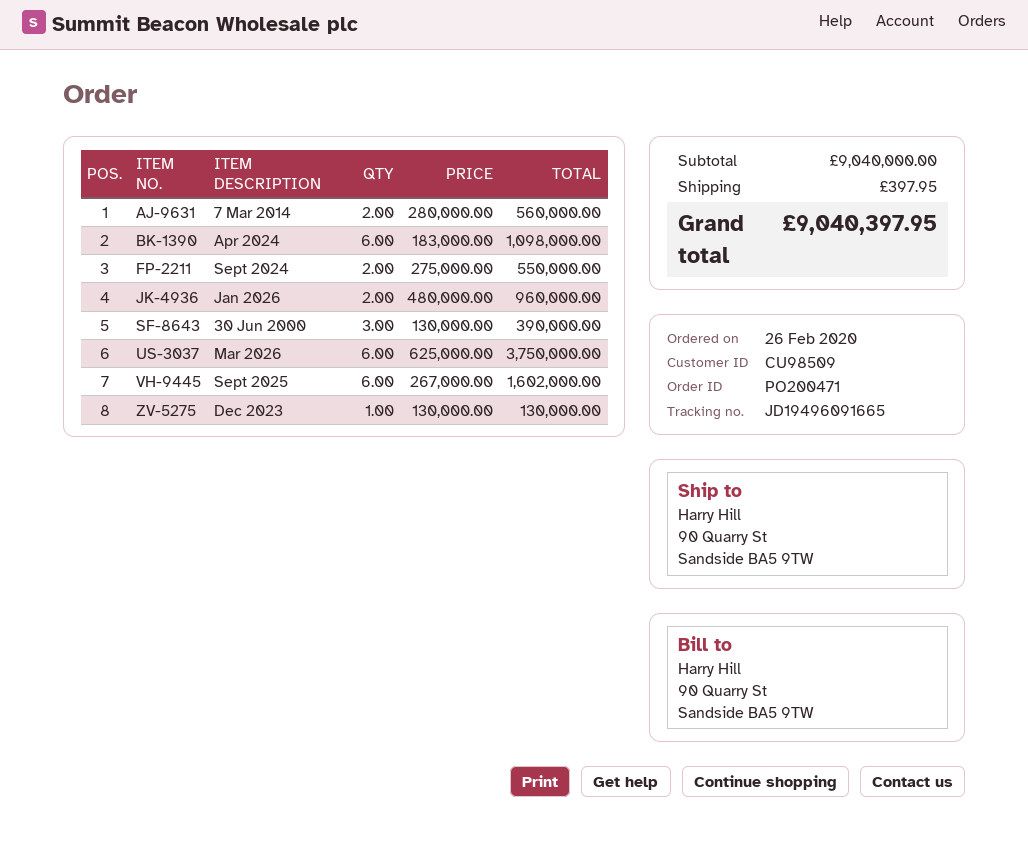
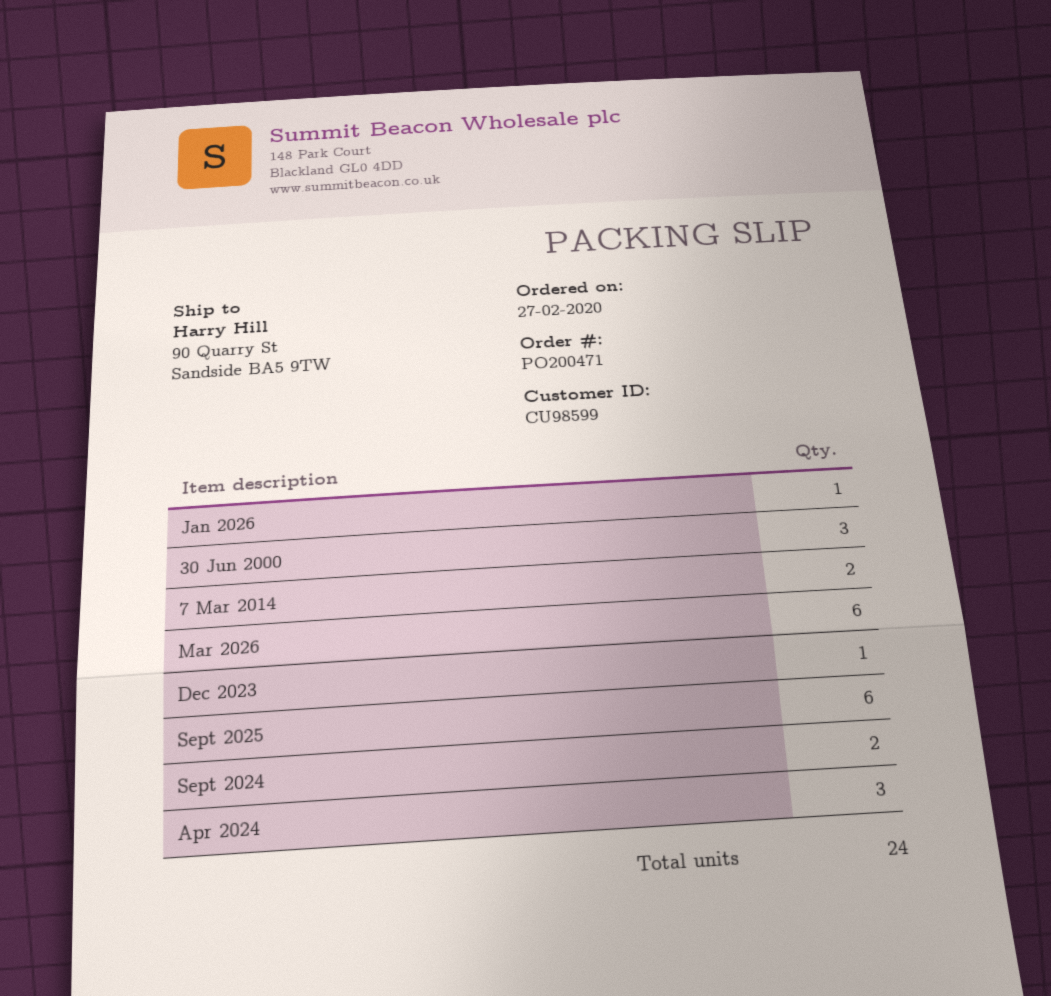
order date: 2020-02-26 -> 2020-02-27
customer number: CU98509 -> CU98599
Apr 2024: 6 -> 3
Jan 2026: 2 -> 1

